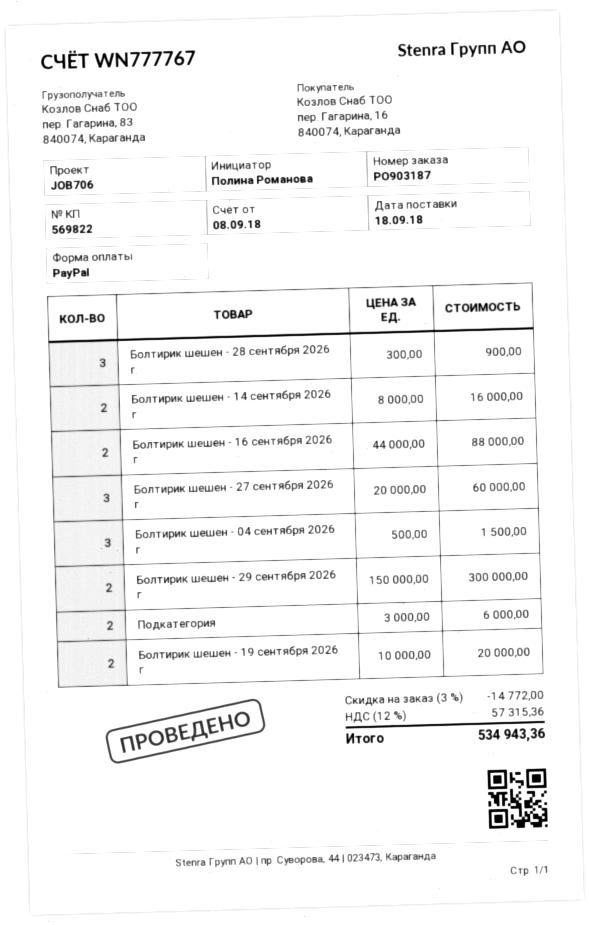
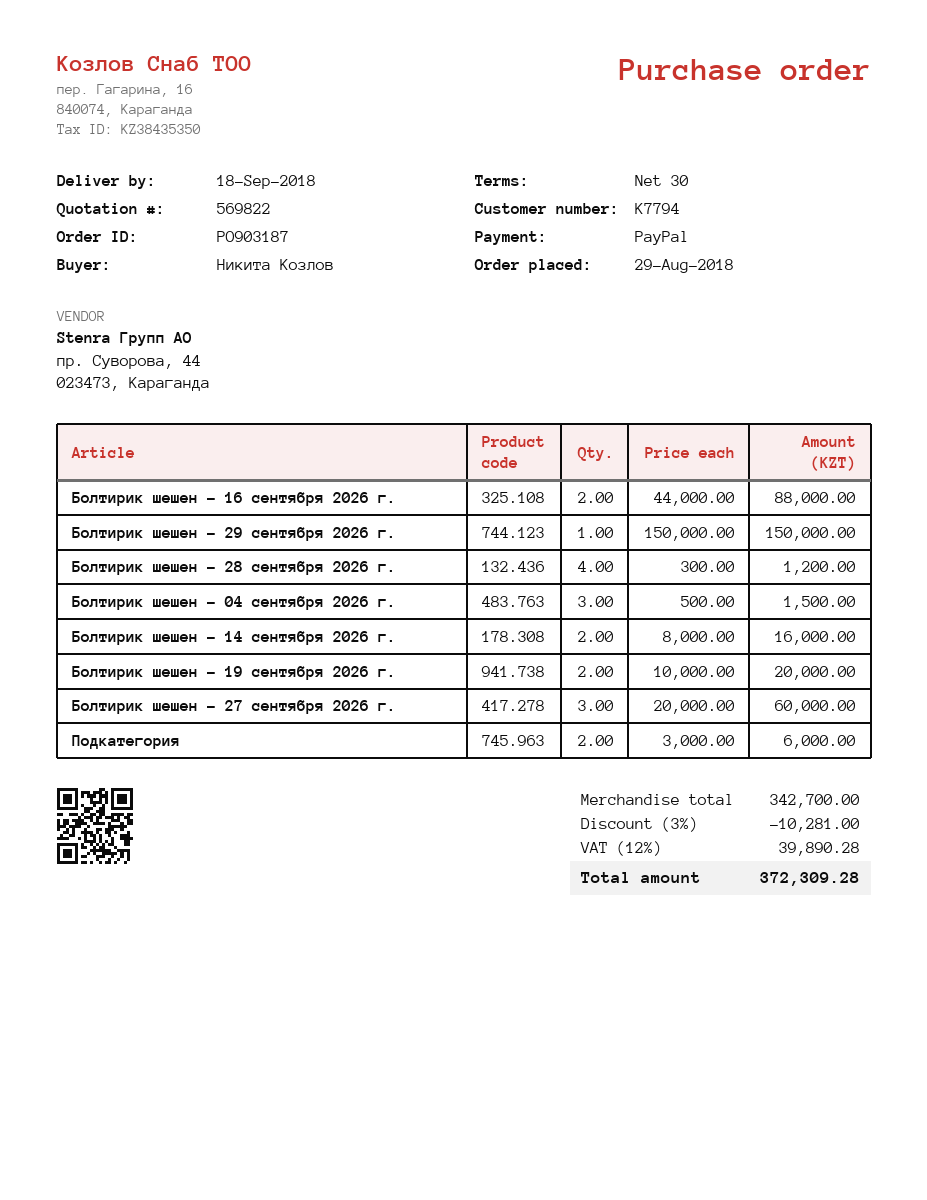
ordered by: Полина Романова -> Никита Козлов
Болтирик шешен - 28 сентября 2026 г.: 3 x 300.00 = 900.00 -> 4 x 300.00 = 1200.00
Болтирик шешен - 29 сентября 2026 г.: 2 x 150000.00 = 300000.00 -> 1 x 150000.00 = 150000.00
discount: 3% = 14772.00 -> 3% = 10281.00
tax: 12% = 57315.36 -> 12% = 39890.28
total: 534943.36 -> 372309.28

